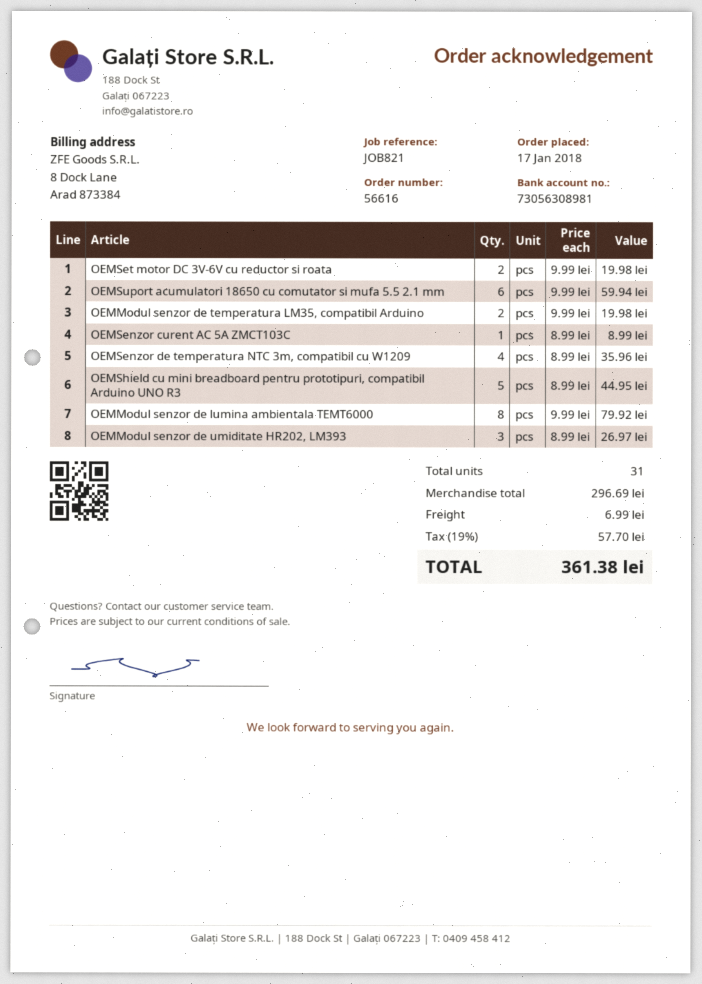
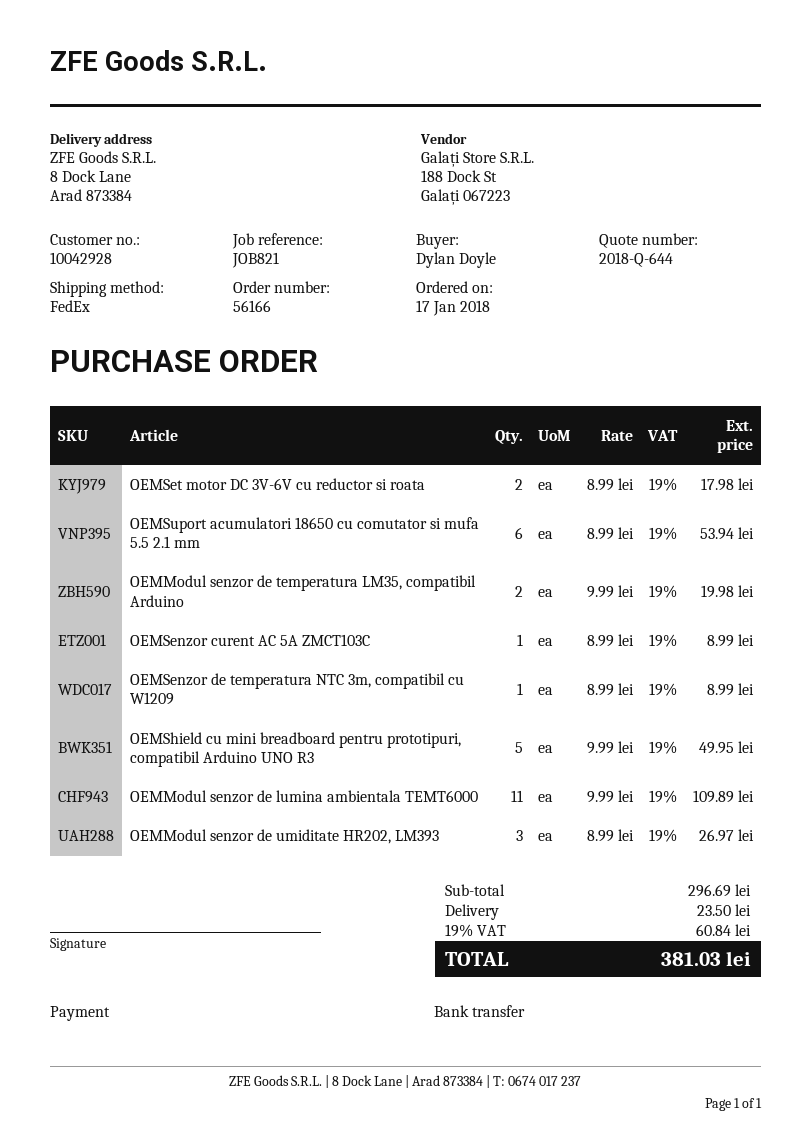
order number: 56616 -> 56166
OEMSet motor DC 3V-6V cu reductor si roata: 2 x 9.99 = 19.98 -> 2 x 8.99 = 17.98
OEMSuport acumulatori 18650 cu comutator si mufa 5.5 2.1 mm: 6 x 9.99 = 59.94 -> 6 x 8.99 = 53.94
OEMSenzor de temperatura NTC 3m, compatibil cu W1209: 4 x 8.99 = 35.96 -> 1 x 8.99 = 8.99
OEMShield cu mini breadboard pentru prototipuri, compatibil Arduino UNO R3: 5 x 8.99 = 44.95 -> 5 x 9.99 = 49.95
OEMModul senzor de lumina ambientala TEMT6000: 8 x 9.99 = 79.92 -> 11 x 9.99 = 109.89
shipping: 6.99 -> 23.50
tax: 19% = 57.70 -> 19% = 60.84
total: 361.38 -> 381.03

